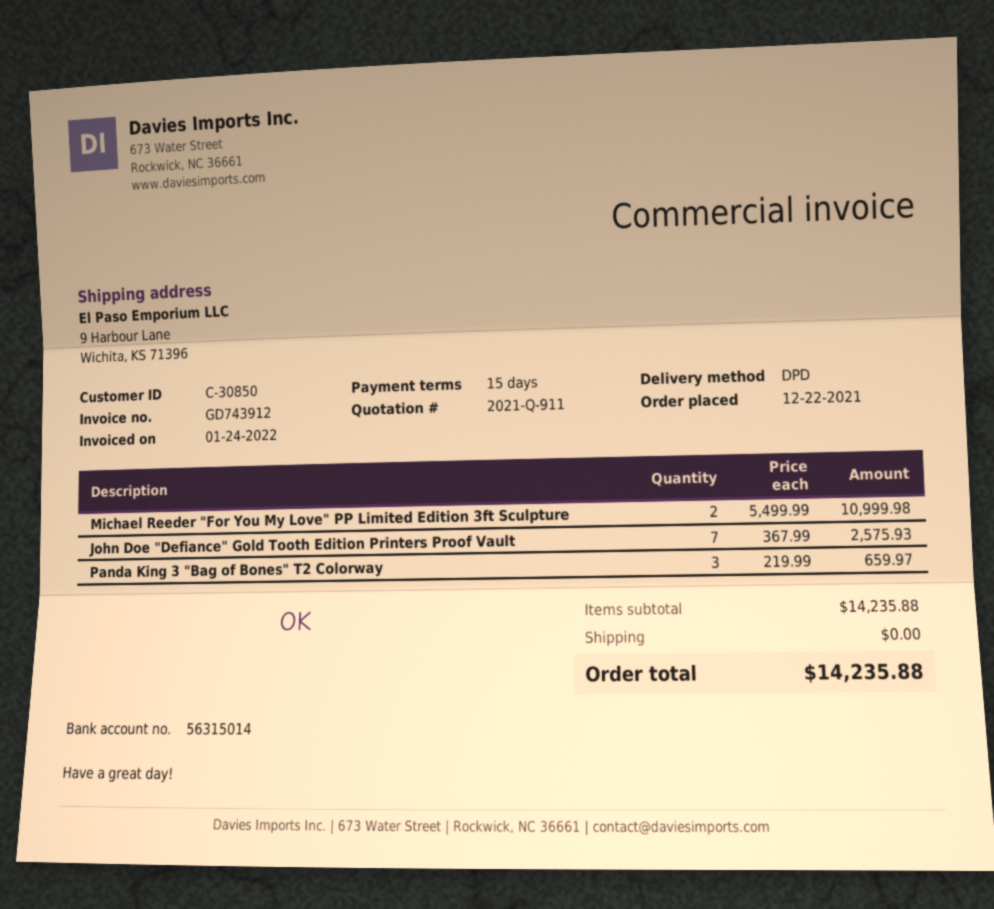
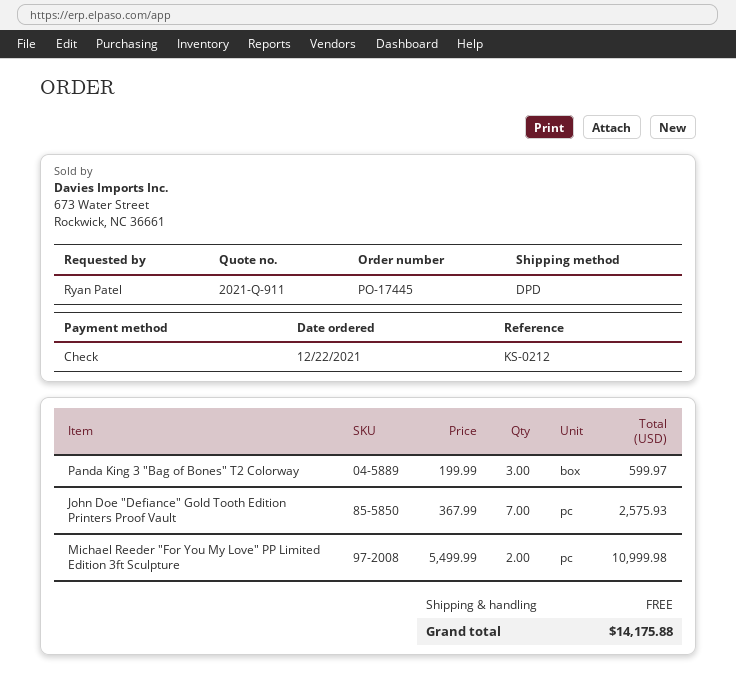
Panda King 3 "Bag of Bones" T2 Colorway: 3 x 219.99 = 659.97 -> 3 x 199.99 = 599.97
total: 14235.88 -> 14175.88

